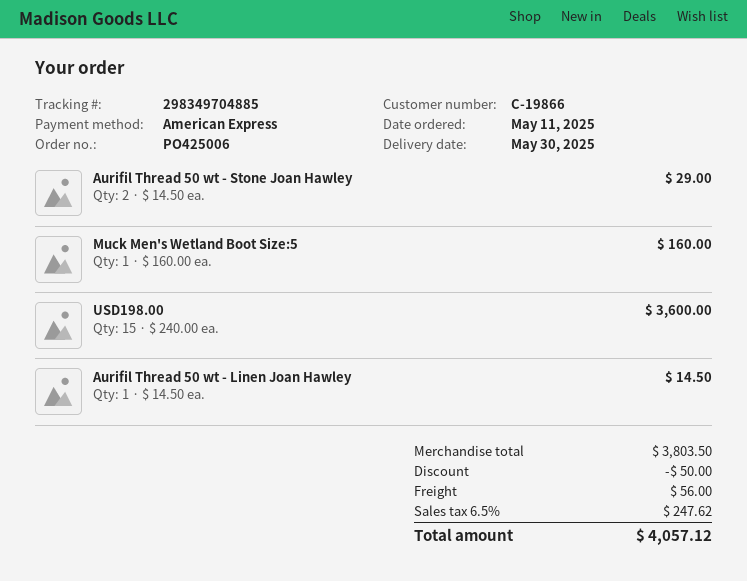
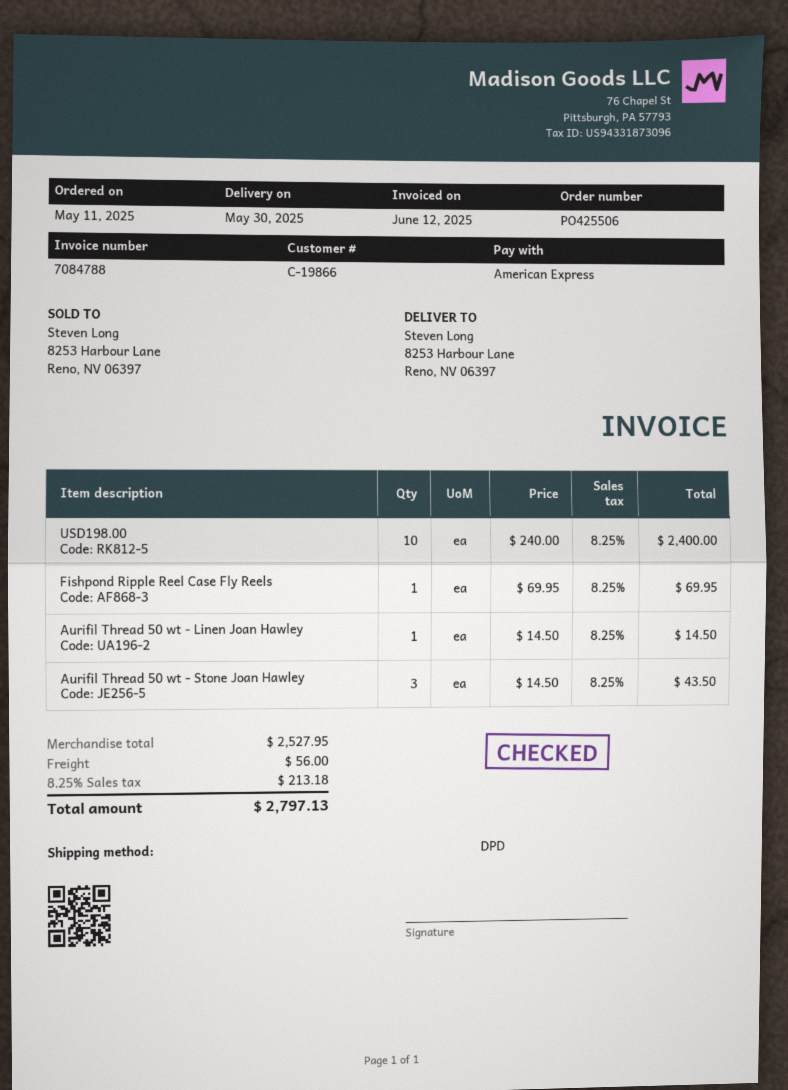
order number: PO425006 -> PO425506
Aurifil Thread 50 wt - Stone Joan Hawley: 2 x 14.50 = 29.00 -> 3 x 14.50 = 43.50
Muck Men's Wetland Boot Size:5: 1 x 160.00 = 160.00 -> none
USD198.00: 15 x 240.00 = 3600.00 -> 10 x 240.00 = 2400.00
Fishpond Ripple Reel Case Fly Reels: none -> 1 x 69.95 = 69.95
subtotal: 3803.50 -> 2527.95
discount: 50.00 -> none
tax: 6.5% = 247.62 -> 8.25% = 213.18
total: 4057.12 -> 2797.13

